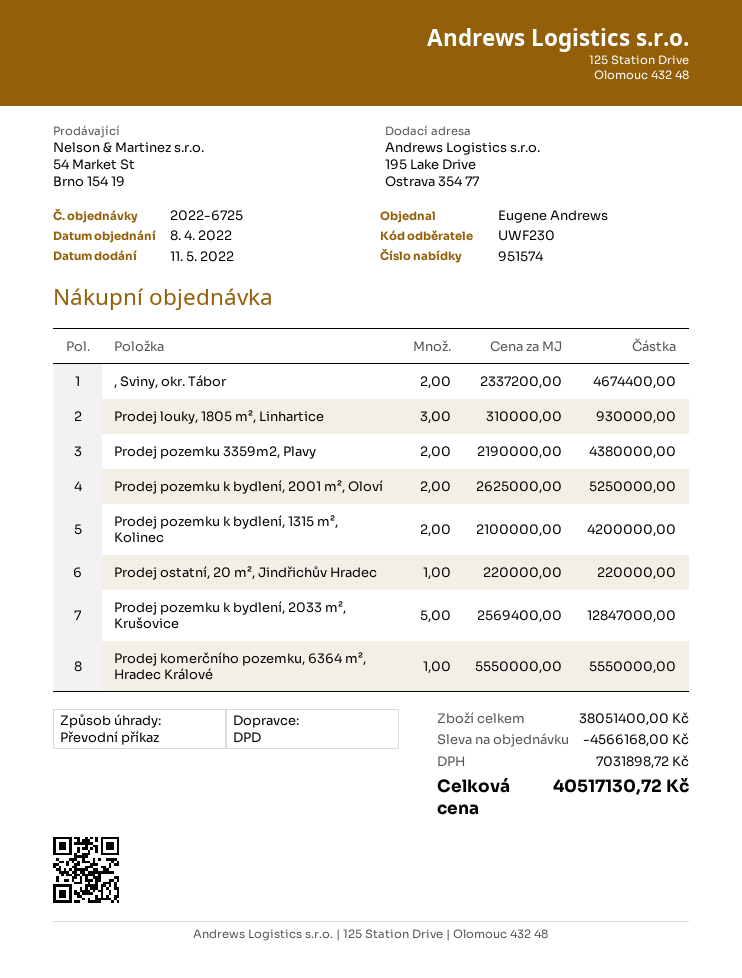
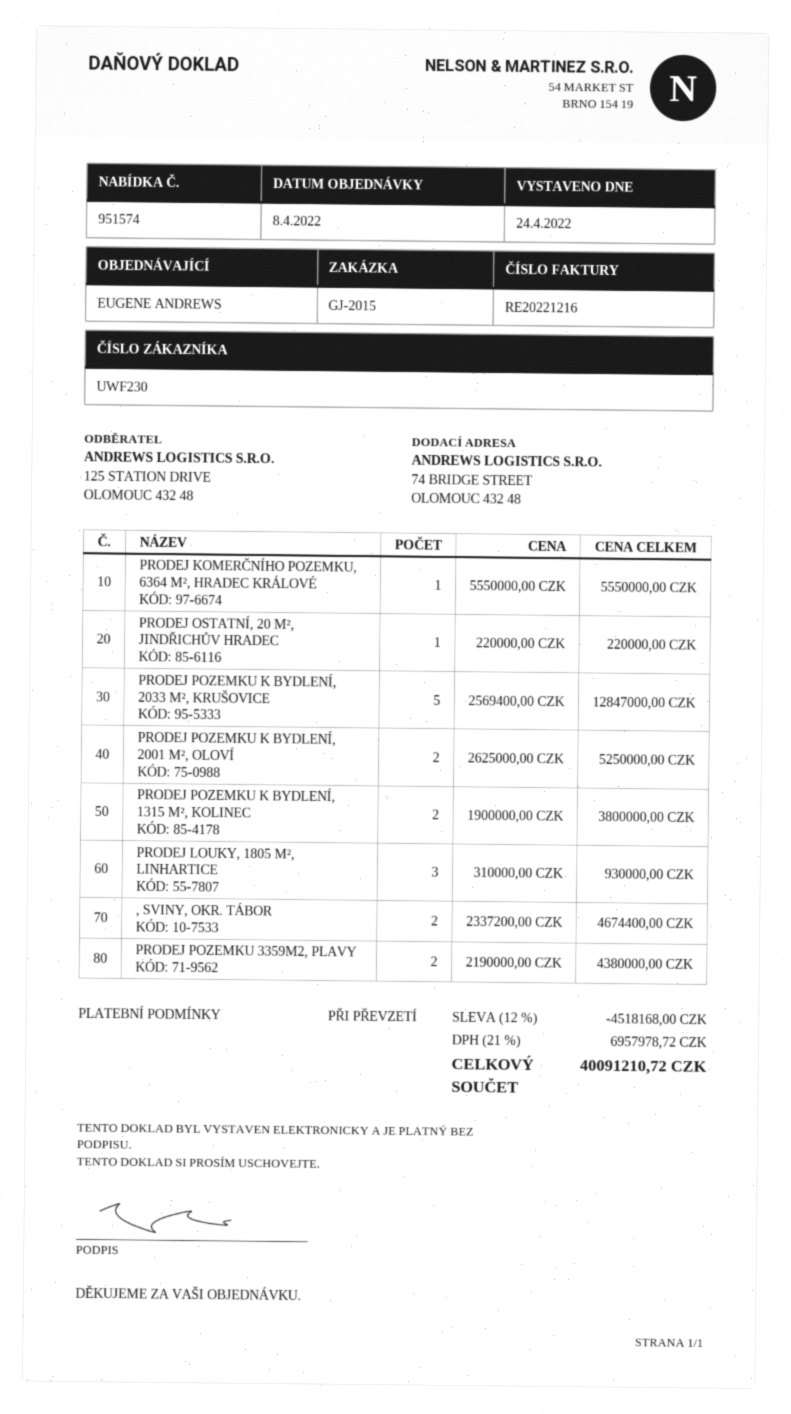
ship to: 195 Lake Drive, Ostrava 354 77 -> 74 BRIDGE STREET, OLOMOUC 432 48
Prodej pozemku k bydlení, 1315 m², Kolinec: 2 x 2100000.00 = 4200000.00 -> 2 x 1900000.00 = 3800000.00
discount: 4566168.00 -> 4518168.00
tax: 7031898.72 -> 6957978.72
total: 40517130.72 -> 40091210.72

